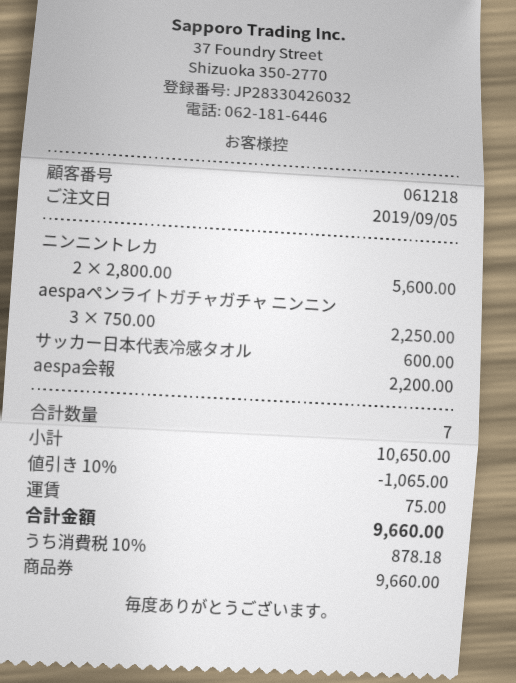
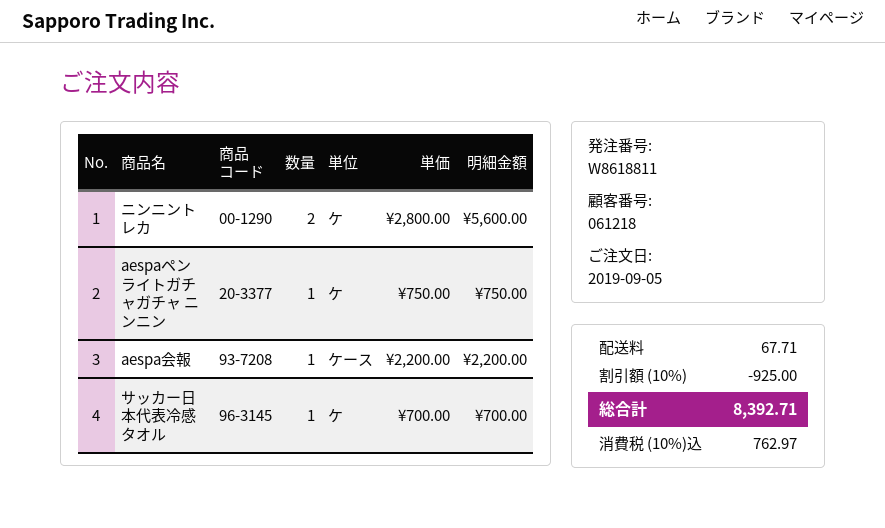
aespaペンライトガチャガチャ ニンニン: 3 x 750.00 = 2250.00 -> 1 x 750.00 = 750.00
サッカー日本代表冷感タオル: 1 x 600.00 = 600.00 -> 1 x 700.00 = 700.00
discount: 10% = 1065.00 -> 10% = 925.00
shipping: 75.00 -> 67.71
tax: 10% = 878.18 -> 10% = 762.97
total: 9660.00 -> 8392.71

